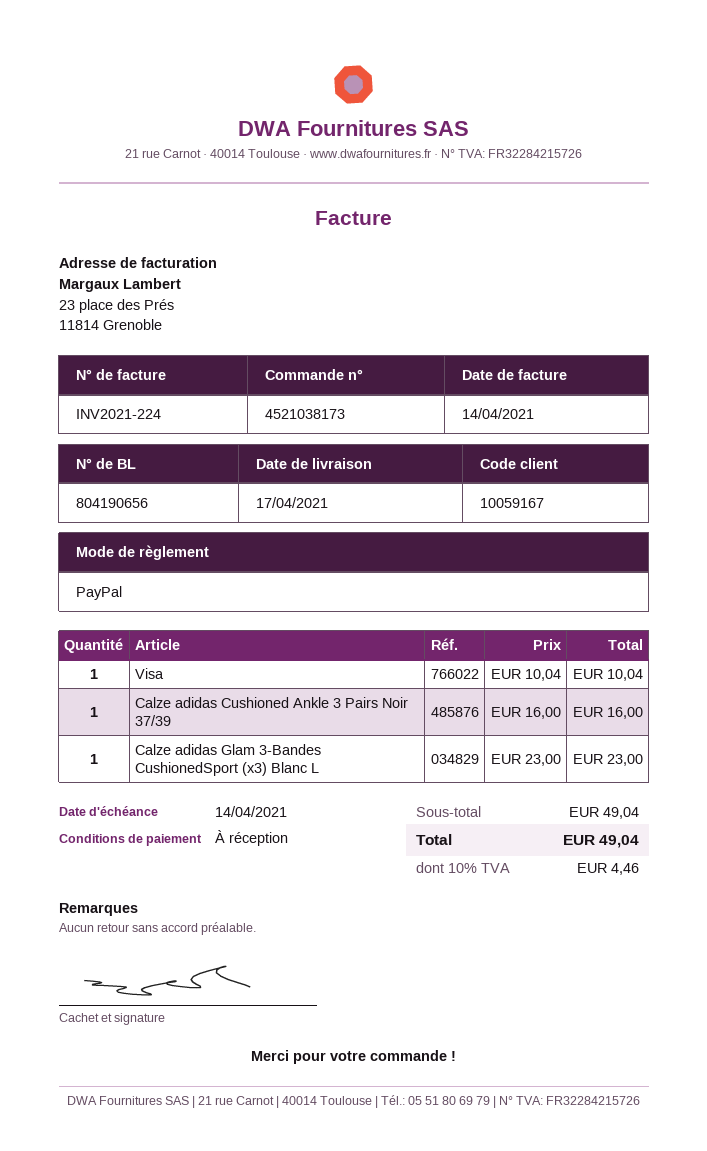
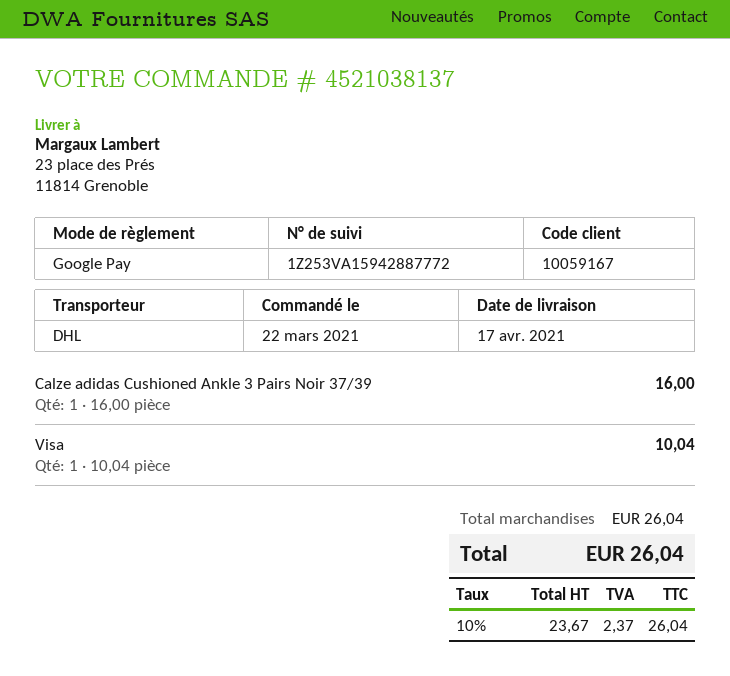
order number: 4521038173 -> 4521038137
payment method: PayPal -> Google Pay
Calze adidas Glam 3-Bandes CushionedSport (x3) Blanc L: 1 x 23.00 = 23.00 -> none
subtotal: 49.04 -> 26.04
tax: 10% = 4.46 -> 10% = 2.37
total: 49.04 -> 26.04

